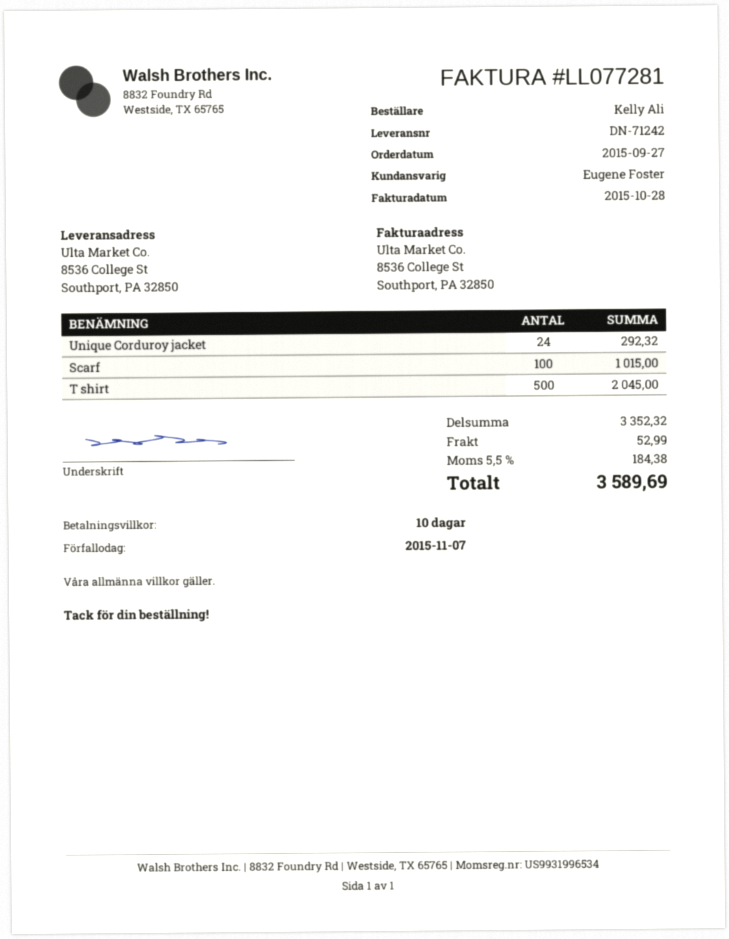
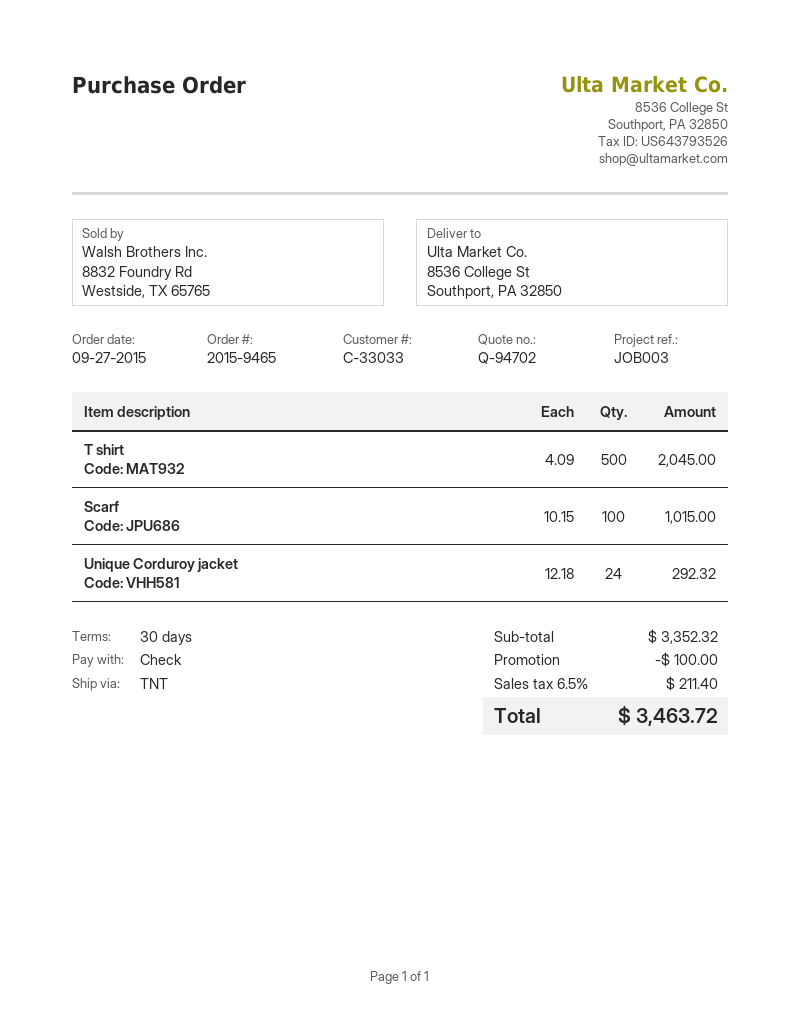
payment terms: 10 days -> 30 days
discount: none -> 100.00
shipping: 52.99 -> none
tax: 5.5% = 184.38 -> 6.5% = 211.40
total: 3589.69 -> 3463.72

